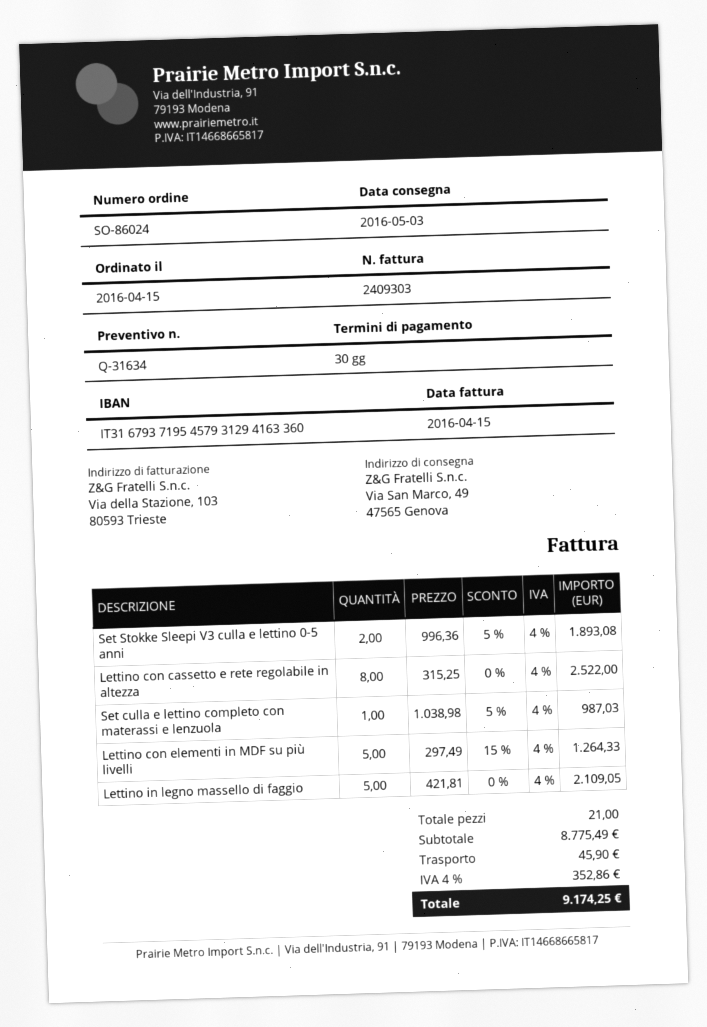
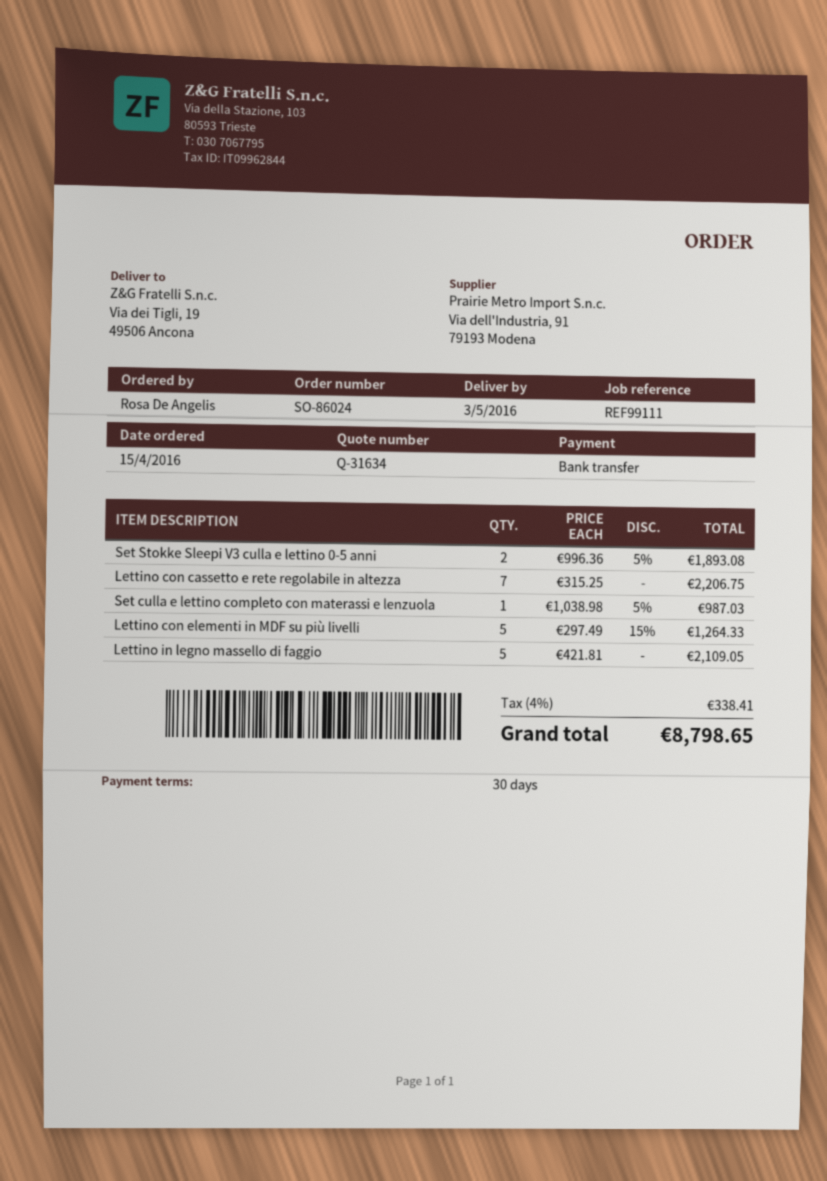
ship to: Via San Marco, 49, 47565 Genova -> Via dei Tigli, 19, 49506 Ancona
Lettino con cassetto e rete regolabile in altezza: 8 x 315.25 = 2522.00 -> 7 x 315.25 = 2206.75
shipping: 45.90 -> none
tax: 4% = 352.86 -> 4% = 338.41
total: 9174.25 -> 8798.65

